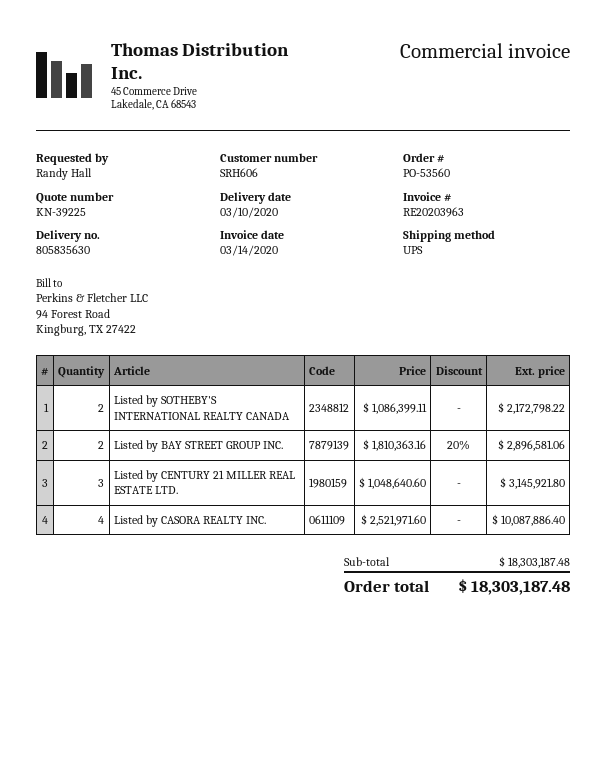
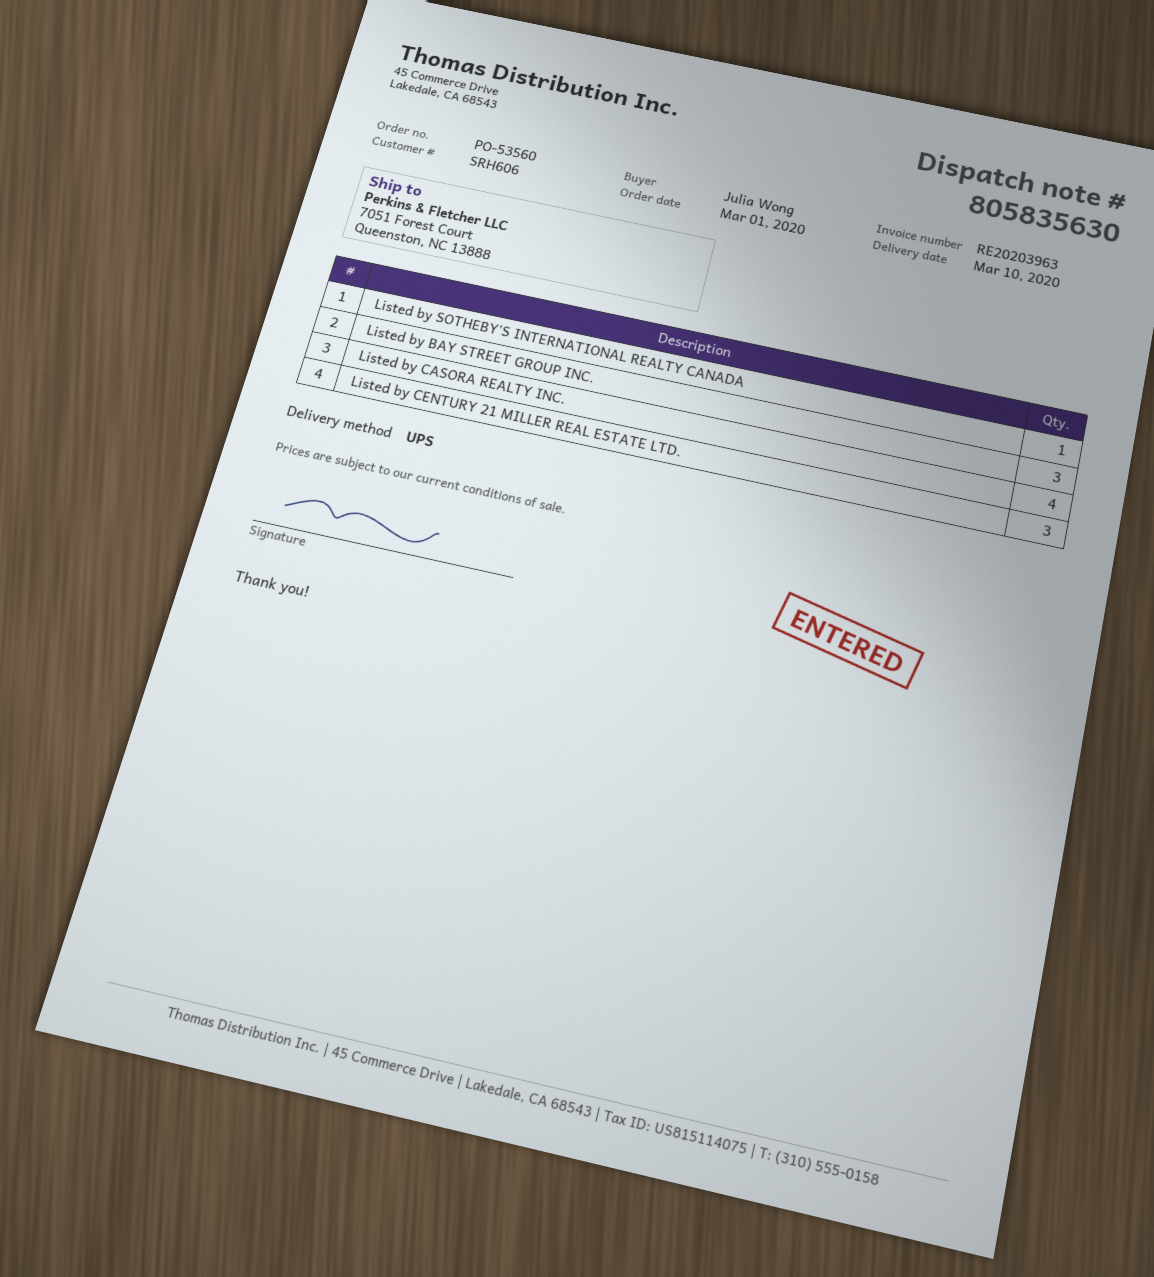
ordered by: Randy Hall -> Julia Wong
Listed by SOTHEBY'S INTERNATIONAL REALTY CANADA: 2 -> 1
Listed by BAY STREET GROUP INC.: 2 -> 3

